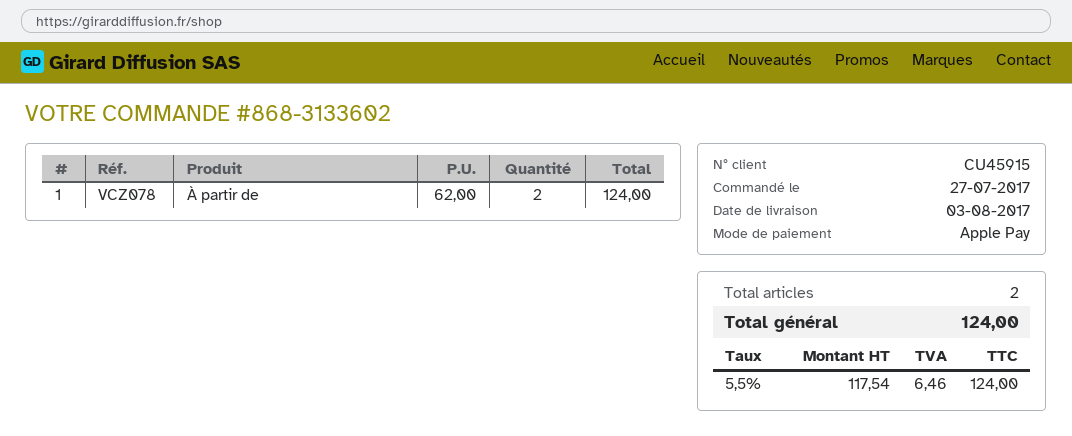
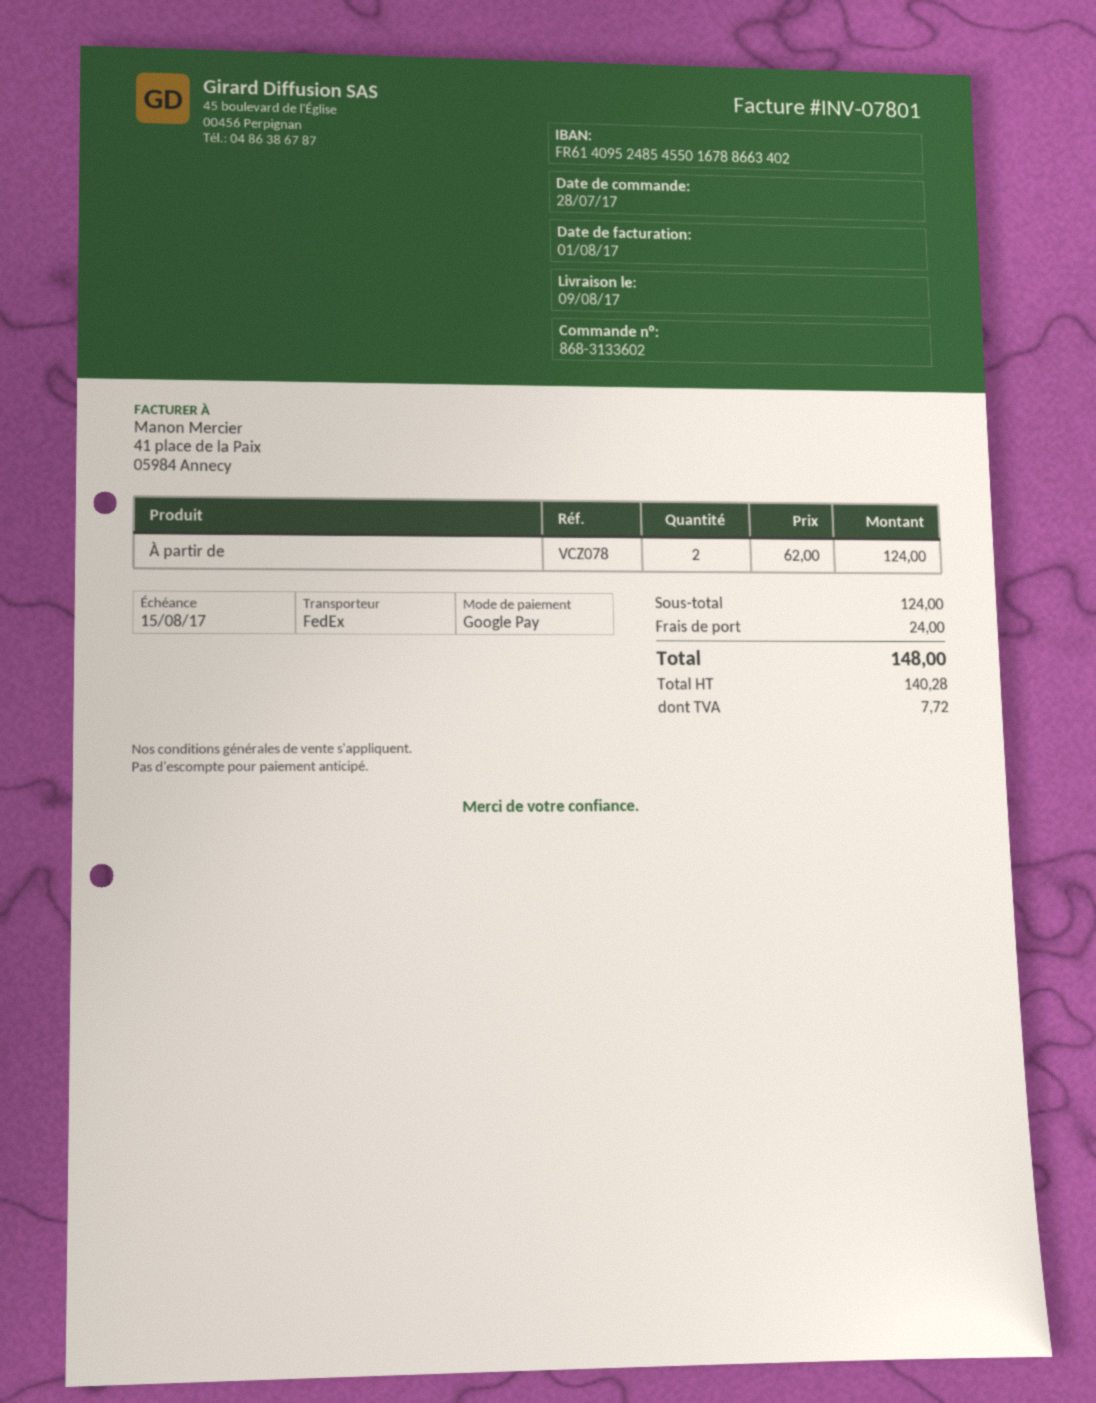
order date: 2017-07-27 -> 2017-07-28
delivery date: 2017-08-03 -> 2017-08-09
payment method: Apple Pay -> Google Pay
shipping: none -> 24.00
net: 117.54 -> 140.28
tax: 6.46 -> 7.72
total: 124.00 -> 148.00

